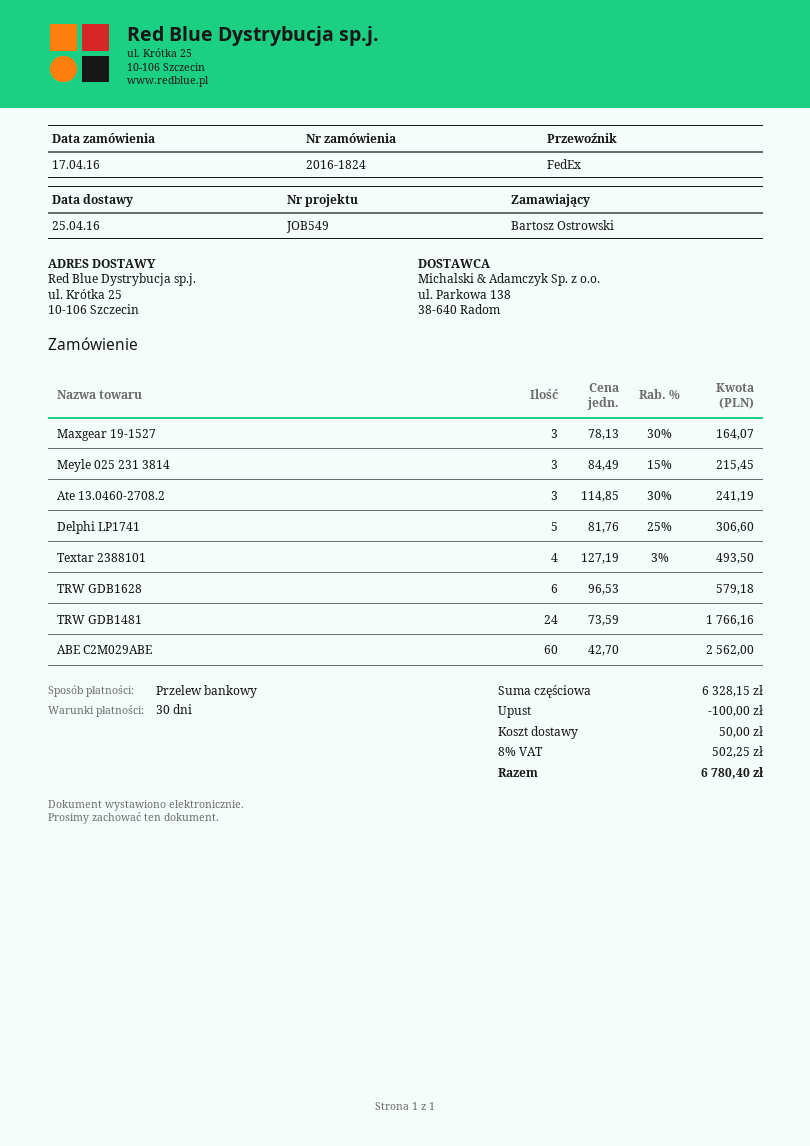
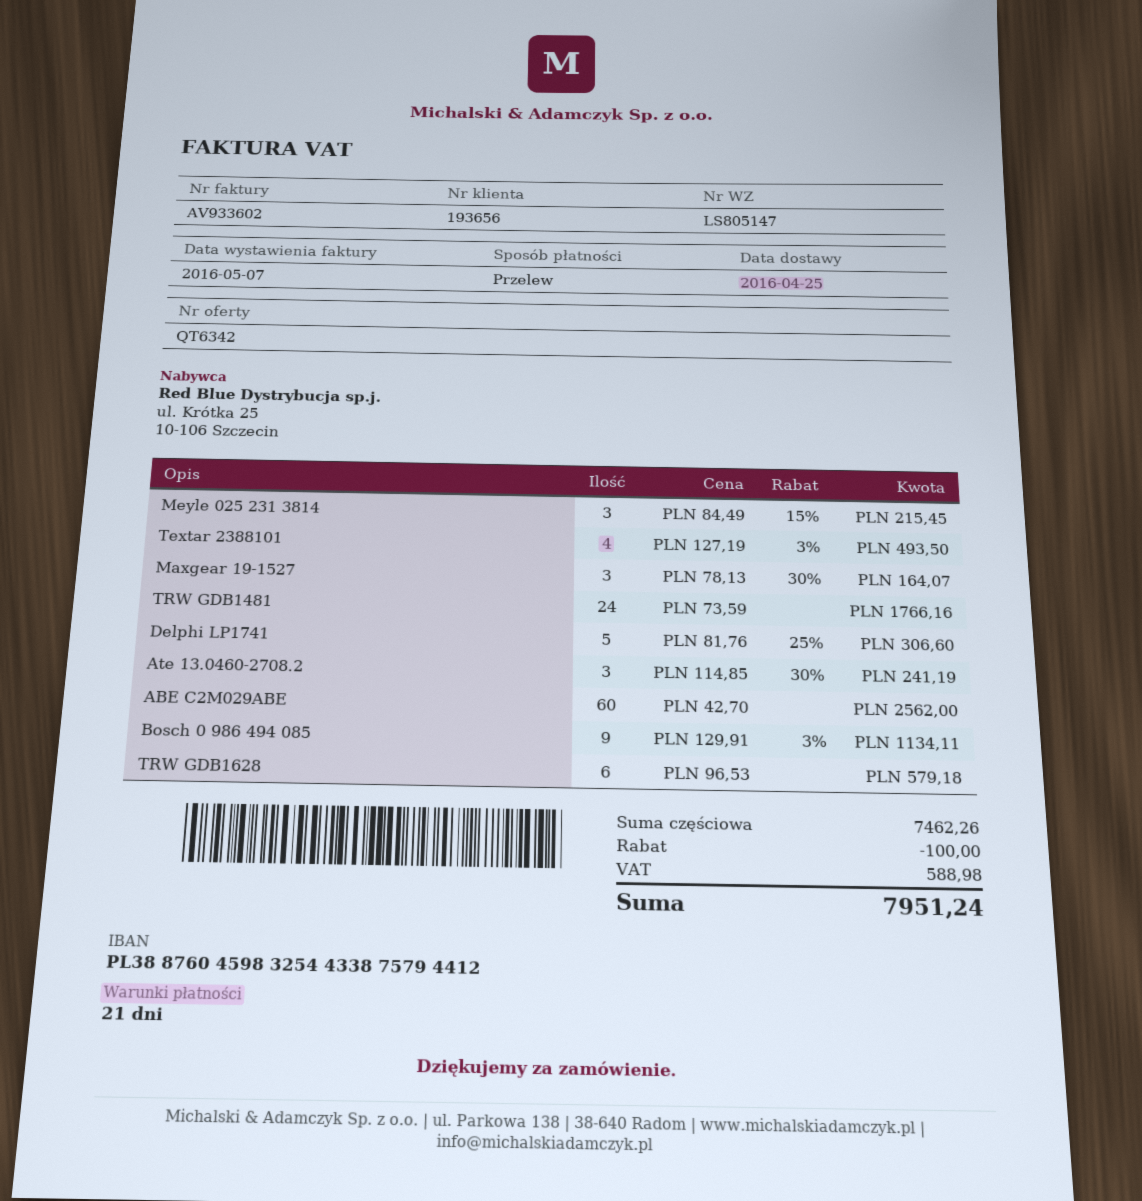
payment terms: 30 days -> 21 days
Bosch 0 986 494 085: none -> 9 x 129.91 - 3% = 1134.11
subtotal: 6328.15 -> 7462.26
shipping: 50.00 -> none
tax: 502.25 -> 588.98
total: 6780.40 -> 7951.24

